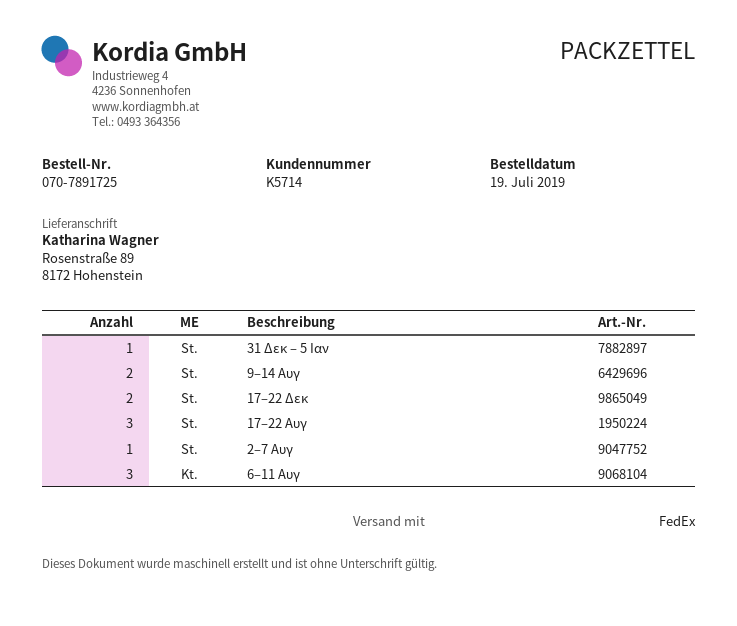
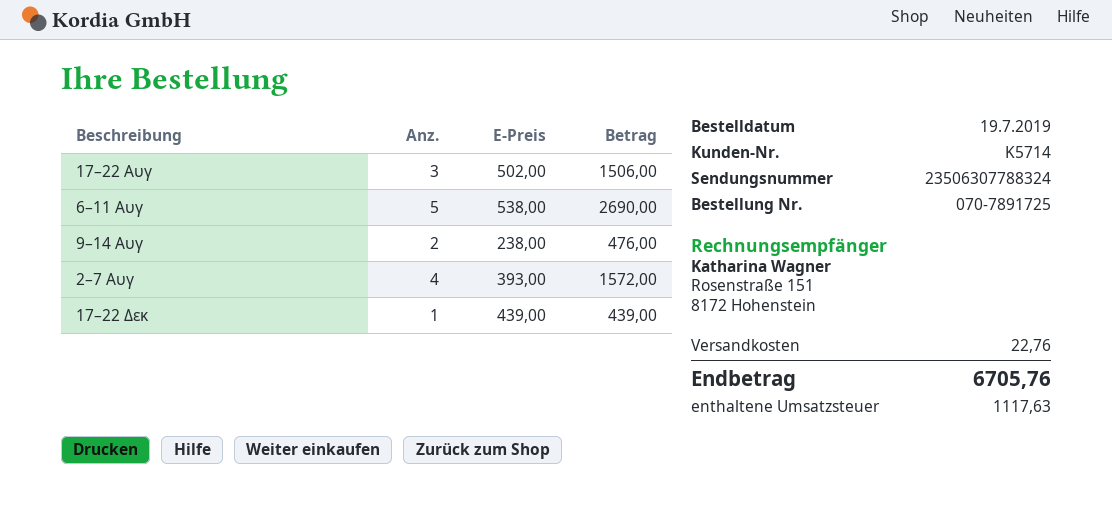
31 Δεκ – 5 Ιαν: 1 -> none
17–22 Δεκ: 2 -> 1
2–7 Αυγ: 1 -> 4
6–11 Αυγ: 3 -> 5

